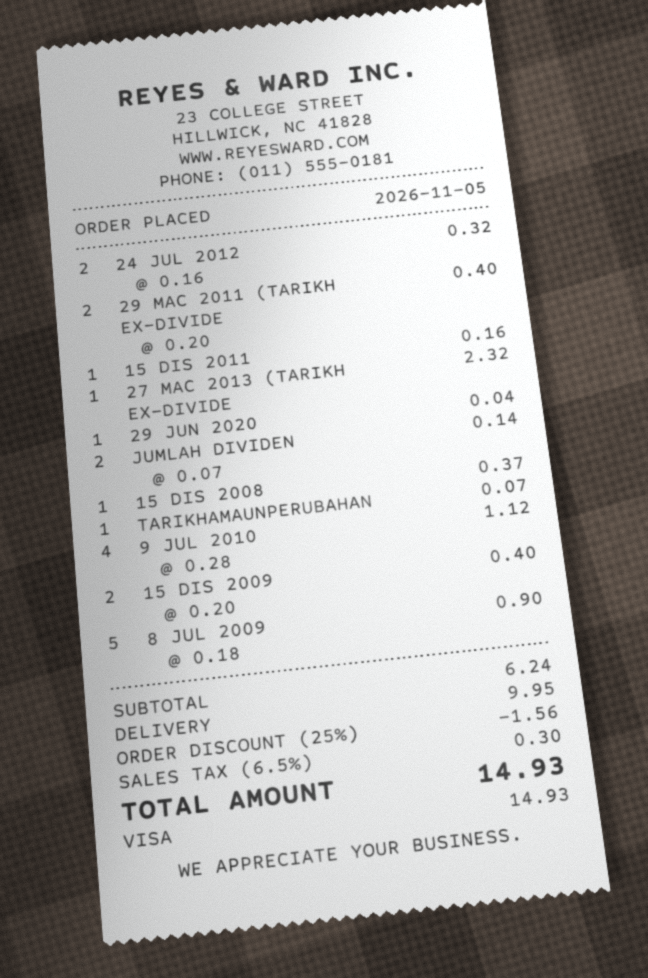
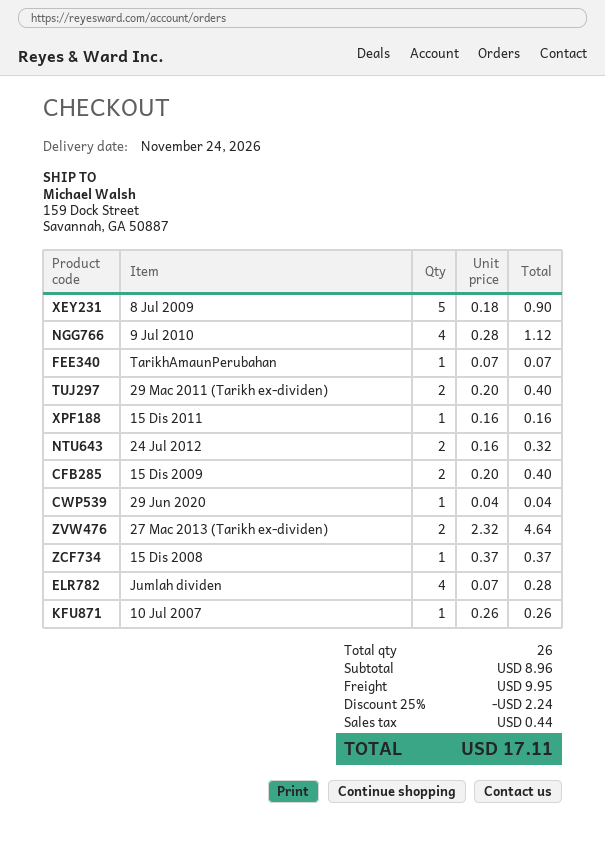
27 MAC 2013 (TARIKH EX-DIVIDE: 1 x 2.32 = 2.32 -> 2 x 2.32 = 4.64
JUMLAH DIVIDEN: 2 x 0.07 = 0.14 -> 4 x 0.07 = 0.28
10 Jul 2007: none -> 1 x 0.26 = 0.26
subtotal: 6.24 -> 8.96
discount: 25% = 1.56 -> 25% = 2.24
tax: 0.30 -> 0.44
total: 14.93 -> 17.11

